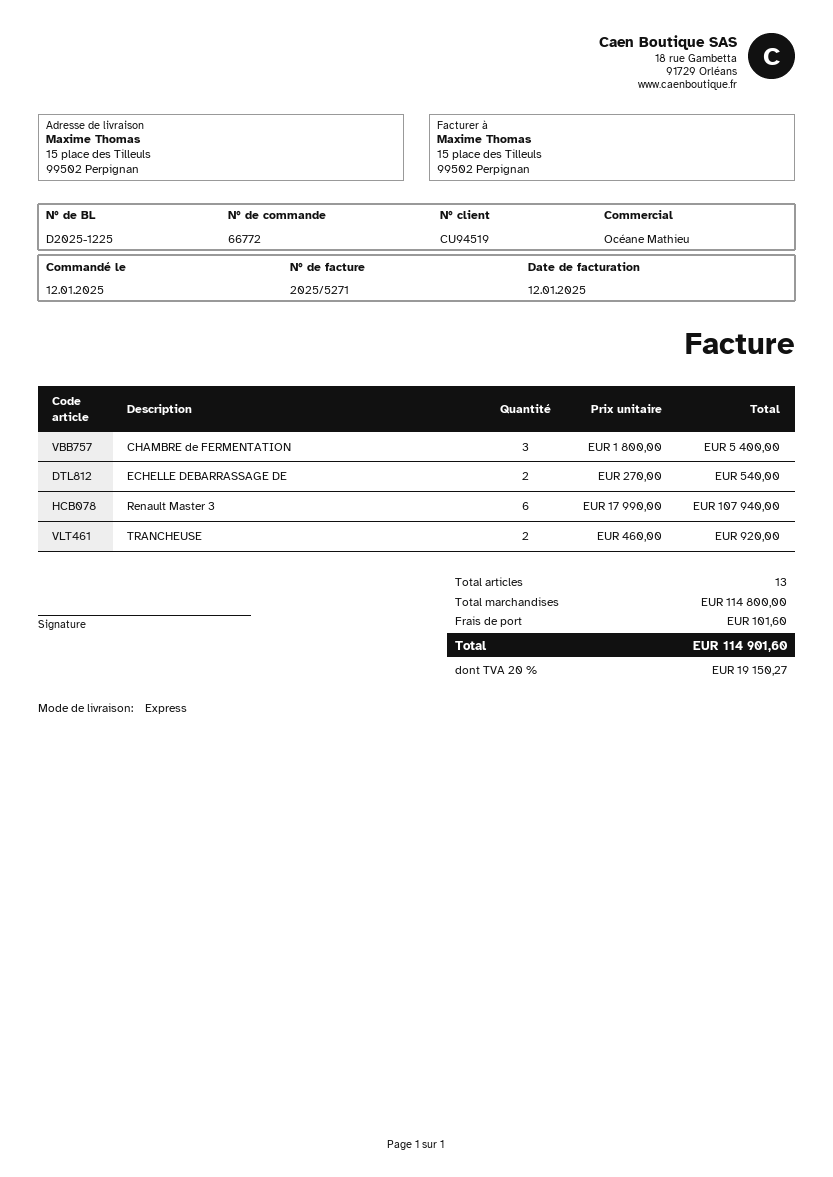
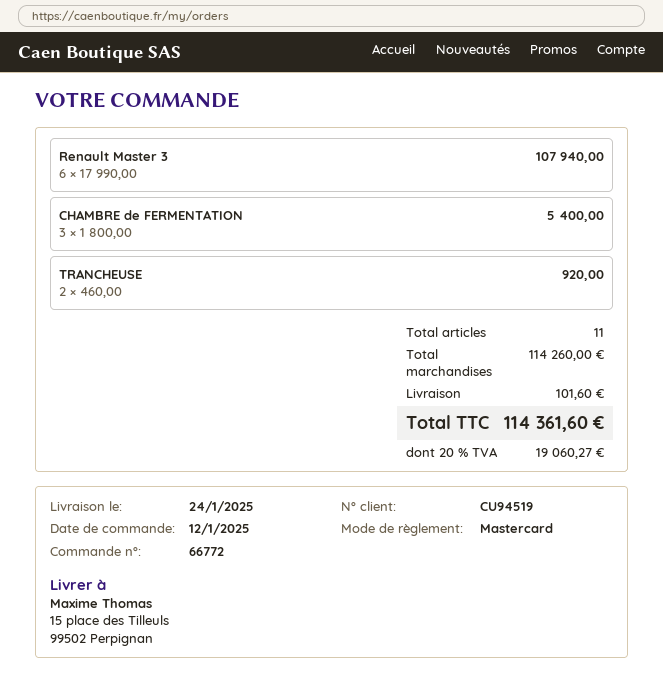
ECHELLE DEBARRASSAGE DE: 2 x 270.00 = 540.00 -> none
total quantity: 13 -> 11
subtotal: 114800.00 -> 114260.00
tax: 20% = 19150.27 -> 20% = 19060.27
total: 114901.60 -> 114361.60

